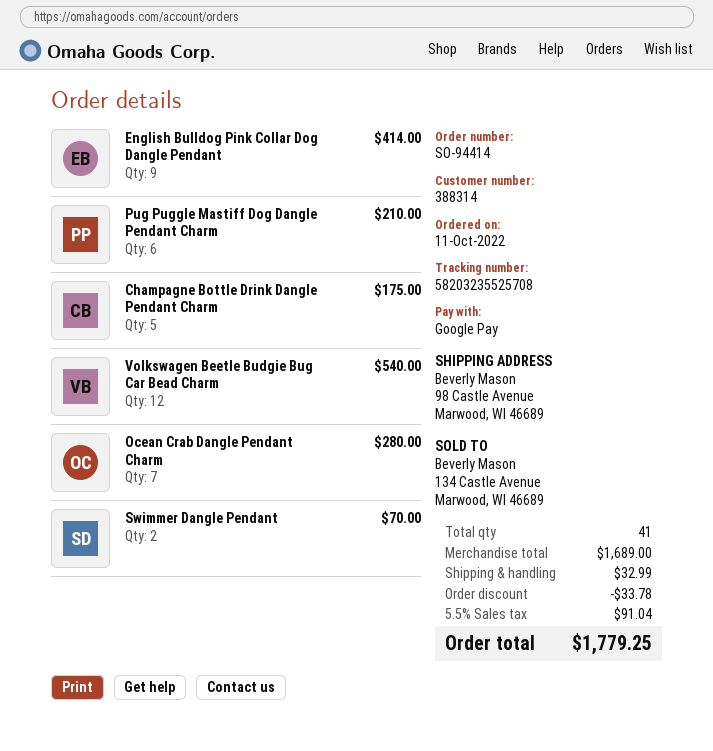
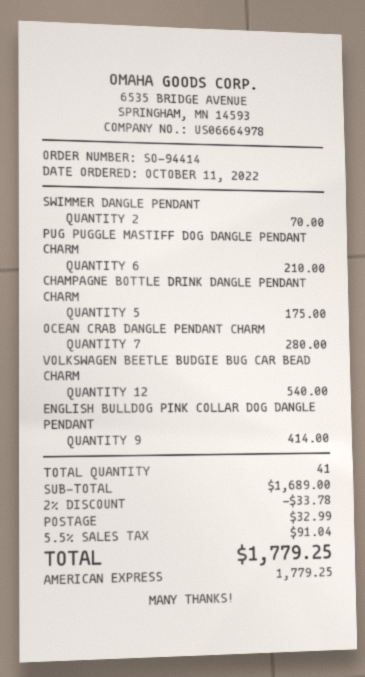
payment method: Google Pay -> American Express

